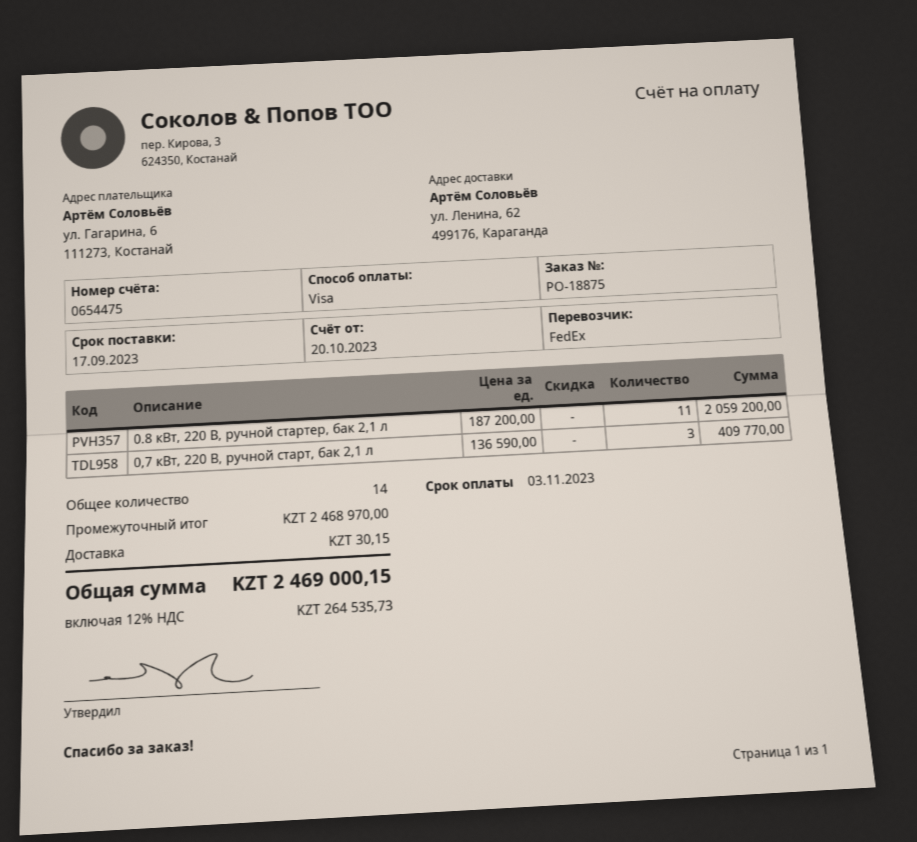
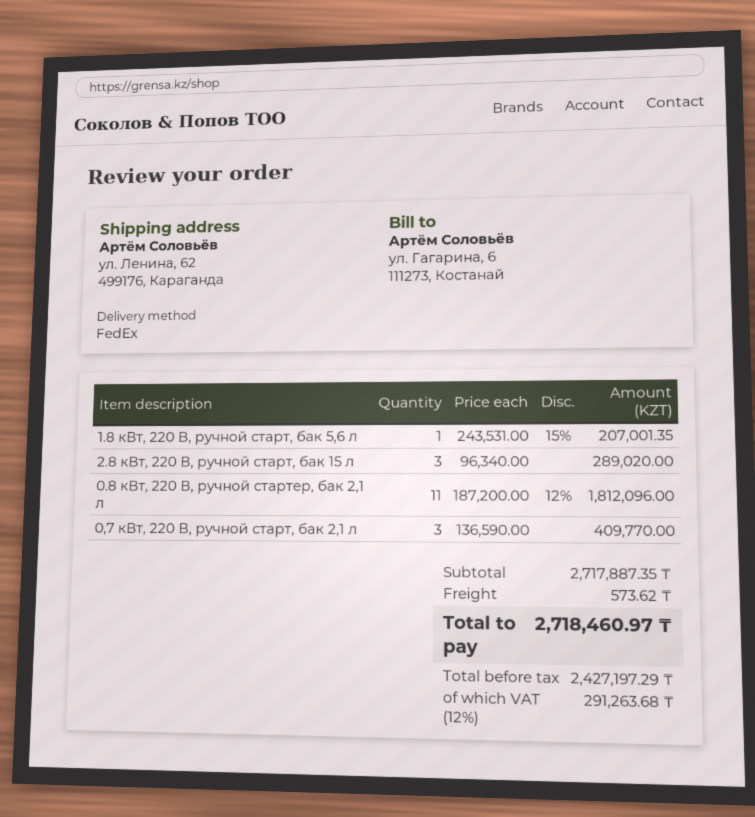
0.8 кВт, 220 В, ручной стартер, бак 2,1 л: 11 x 187200.00 = 2059200.00 -> 11 x 187200.00 - 12% = 1812096.00
1.8 кВт, 220 В, ручной старт, бак 5,6 л: none -> 1 x 243531.00 - 15% = 207001.35
2.8 кВт, 220 В, ручной старт, бак 15 л: none -> 3 x 96340.00 = 289020.00
subtotal: 2468970.00 -> 2717887.35
shipping: 30.15 -> 573.62
tax: 12% = 264535.73 -> 12% = 291263.68
total: 2469000.15 -> 2718460.97

